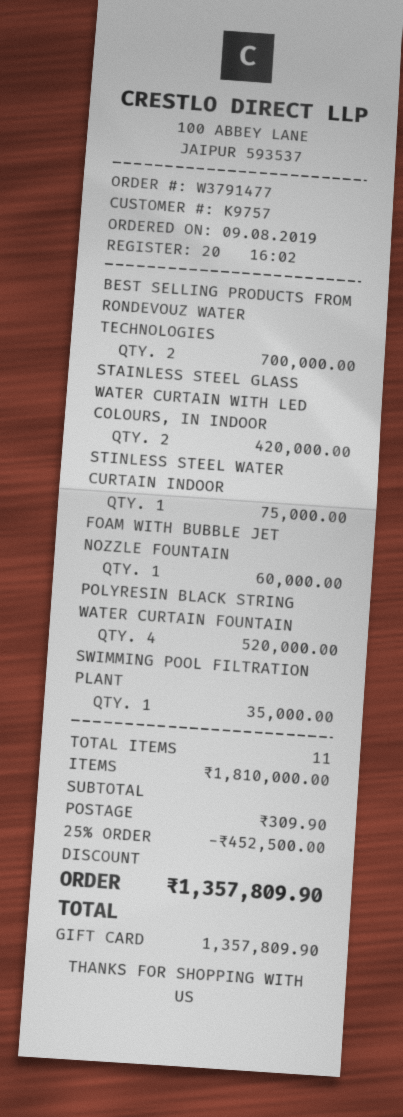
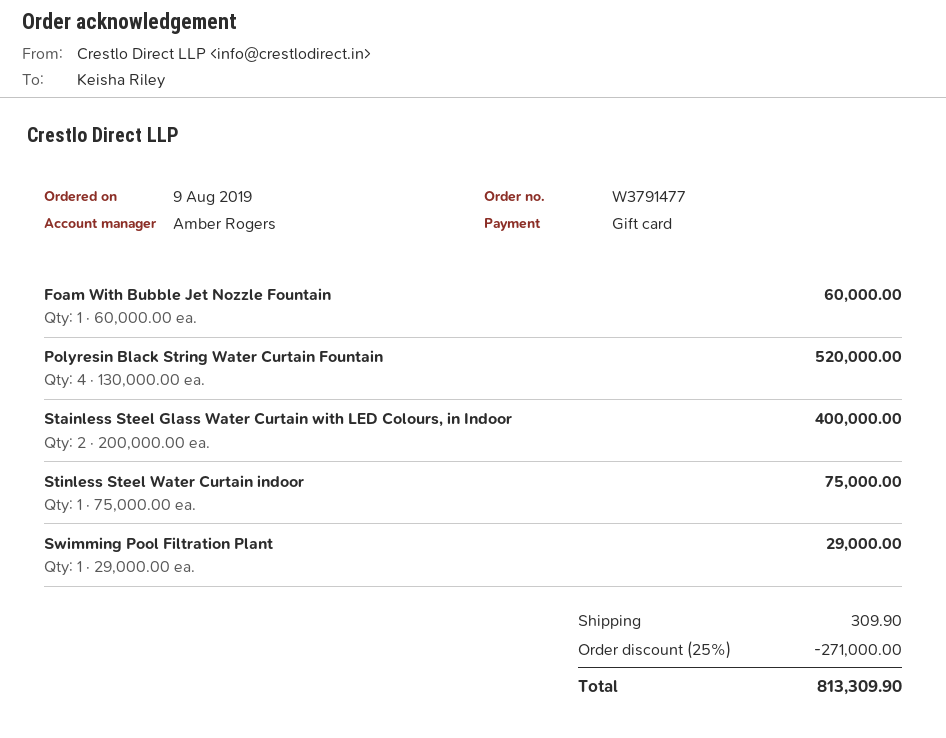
BEST SELLING PRODUCTS FROM RONDEVOUZ WATER TECHNOLOGIES: 2 for 700000.00 -> none
STAINLESS STEEL GLASS WATER CURTAIN WITH LED COLOURS, IN INDOOR: 2 for 420000.00 -> 2 for 400000.00
SWIMMING POOL FILTRATION PLANT: 1 for 35000.00 -> 1 for 29000.00
discount: 25% = 452500.00 -> 25% = 271000.00
total: 1357809.90 -> 813309.90

